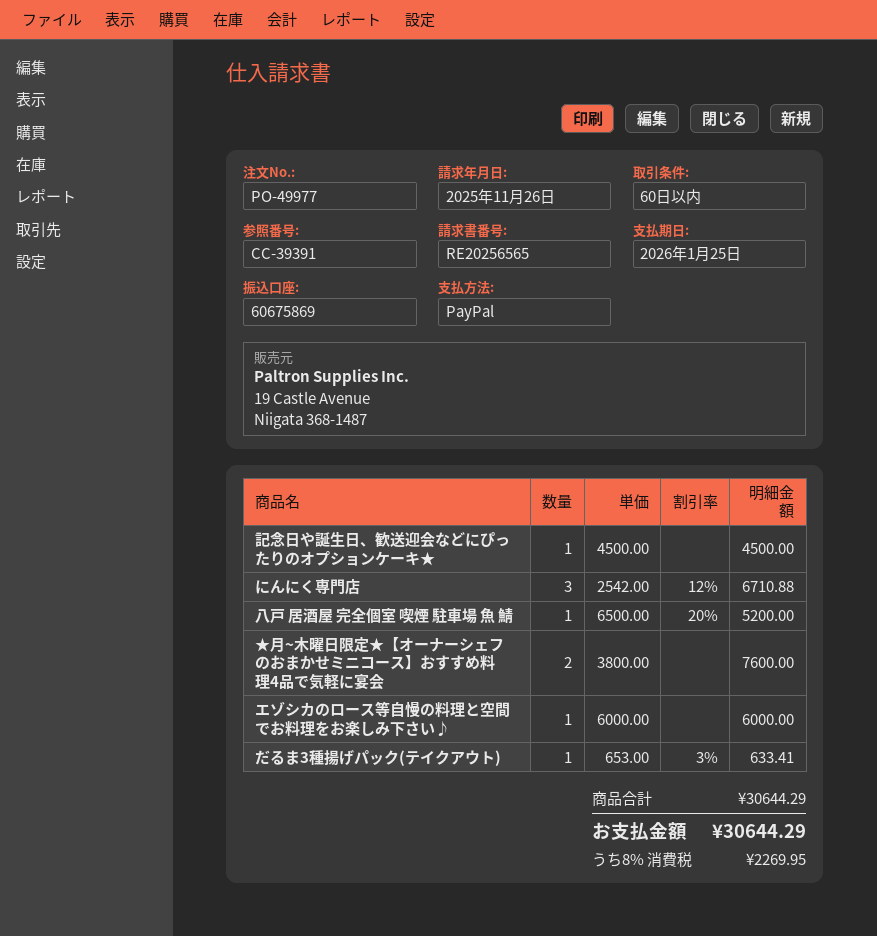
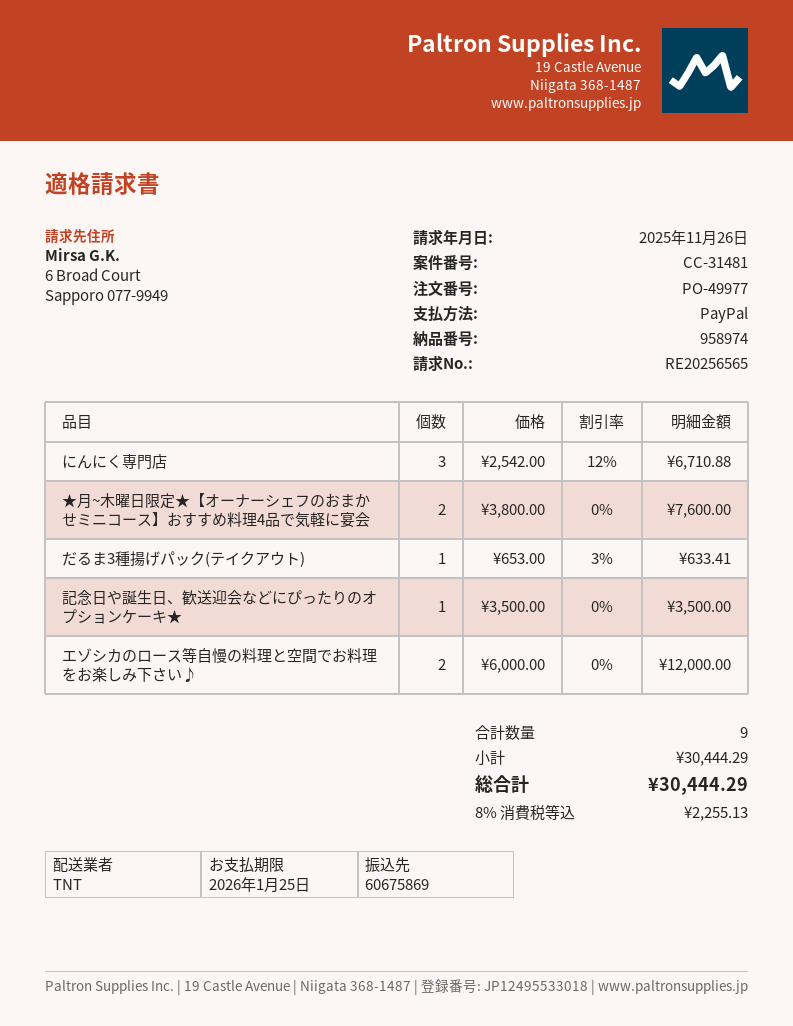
reference: CC-39391 -> CC-31481
記念日や誕生日、歓送迎会などにぴったりのオプションケーキ★: 1 x 4500.00 = 4500.00 -> 1 x 3500.00 = 3500.00
八戸 居酒屋 完全個室 喫煙 駐車場 魚 鯖: 1 x 6500.00 - 20% = 5200.00 -> none
エゾシカのロース等自慢の料理と空間でお料理をお楽しみ下さい♪: 1 x 6000.00 = 6000.00 -> 2 x 6000.00 = 12000.00
subtotal: 30644.29 -> 30444.29
tax: 8% = 2269.95 -> 8% = 2255.13
total: 30644.29 -> 30444.29

